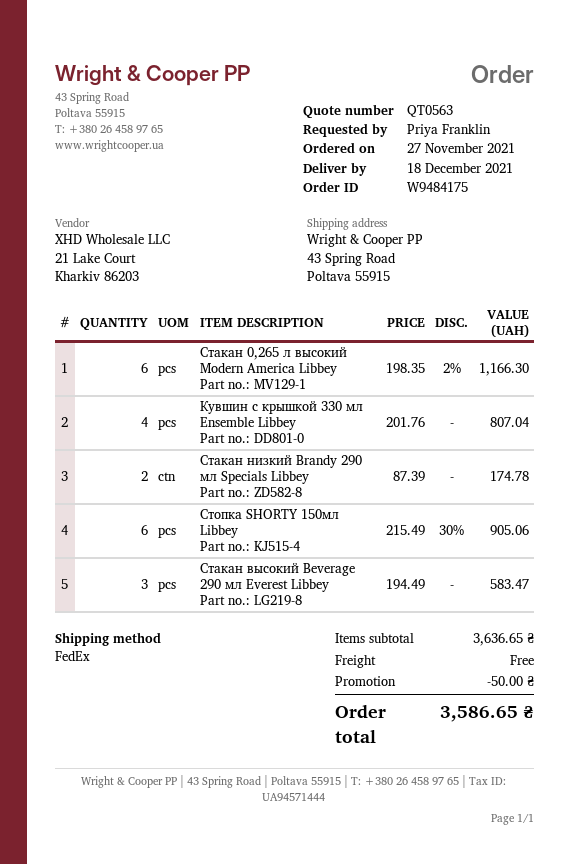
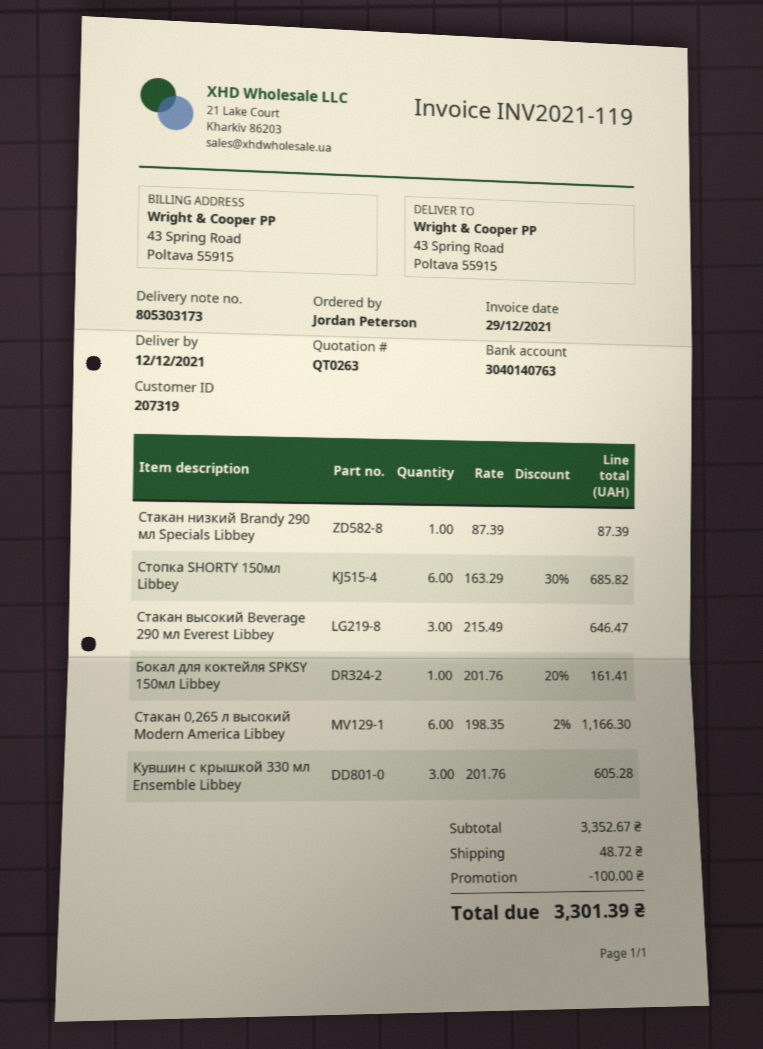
quote number: QT0563 -> QT0263
delivery date: 2021-12-18 -> 2021-12-12
ordered by: Priya Franklin -> Jordan Peterson
Кувшин с крышкой 330 мл Ensemble Libbey: 4 x 201.76 = 807.04 -> 3 x 201.76 = 605.28
Стакан низкий Brandy 290 мл Specials Libbey: 2 x 87.39 = 174.78 -> 1 x 87.39 = 87.39
Стопка SHORTY 150мл Libbey: 6 x 215.49 - 30% = 905.06 -> 6 x 163.29 - 30% = 685.82
Стакан высокий Beverage 290 мл Everest Libbey: 3 x 194.49 = 583.47 -> 3 x 215.49 = 646.47
Бокал для коктейля SPKSY 150мл Libbey: none -> 1 x 201.76 - 20% = 161.41
subtotal: 3636.65 -> 3352.67
discount: 50.00 -> 100.00
shipping: 0.00 -> 48.72
total: 3586.65 -> 3301.39

